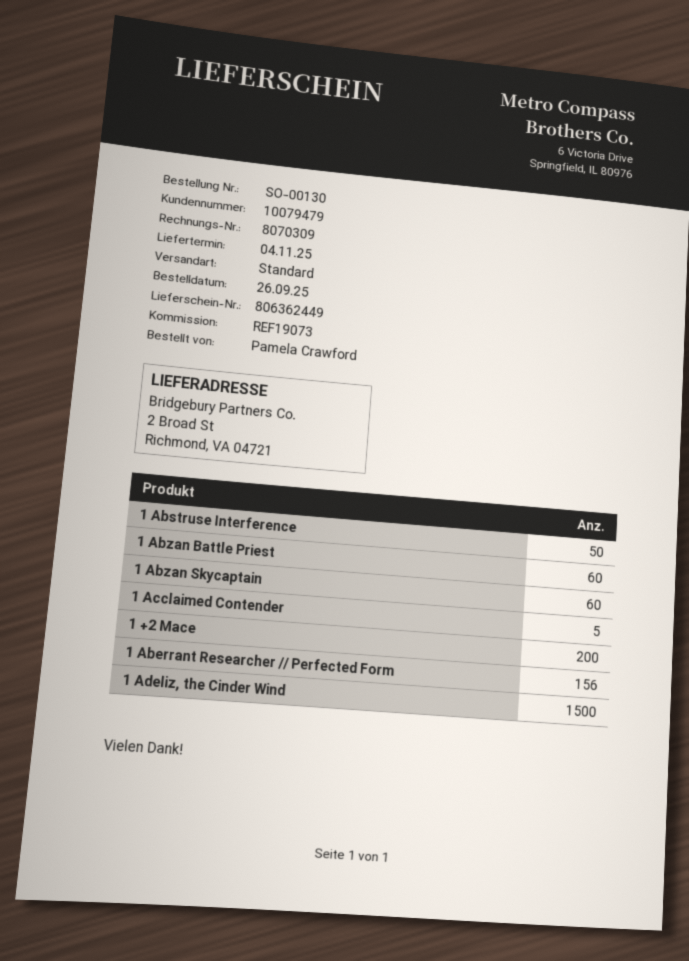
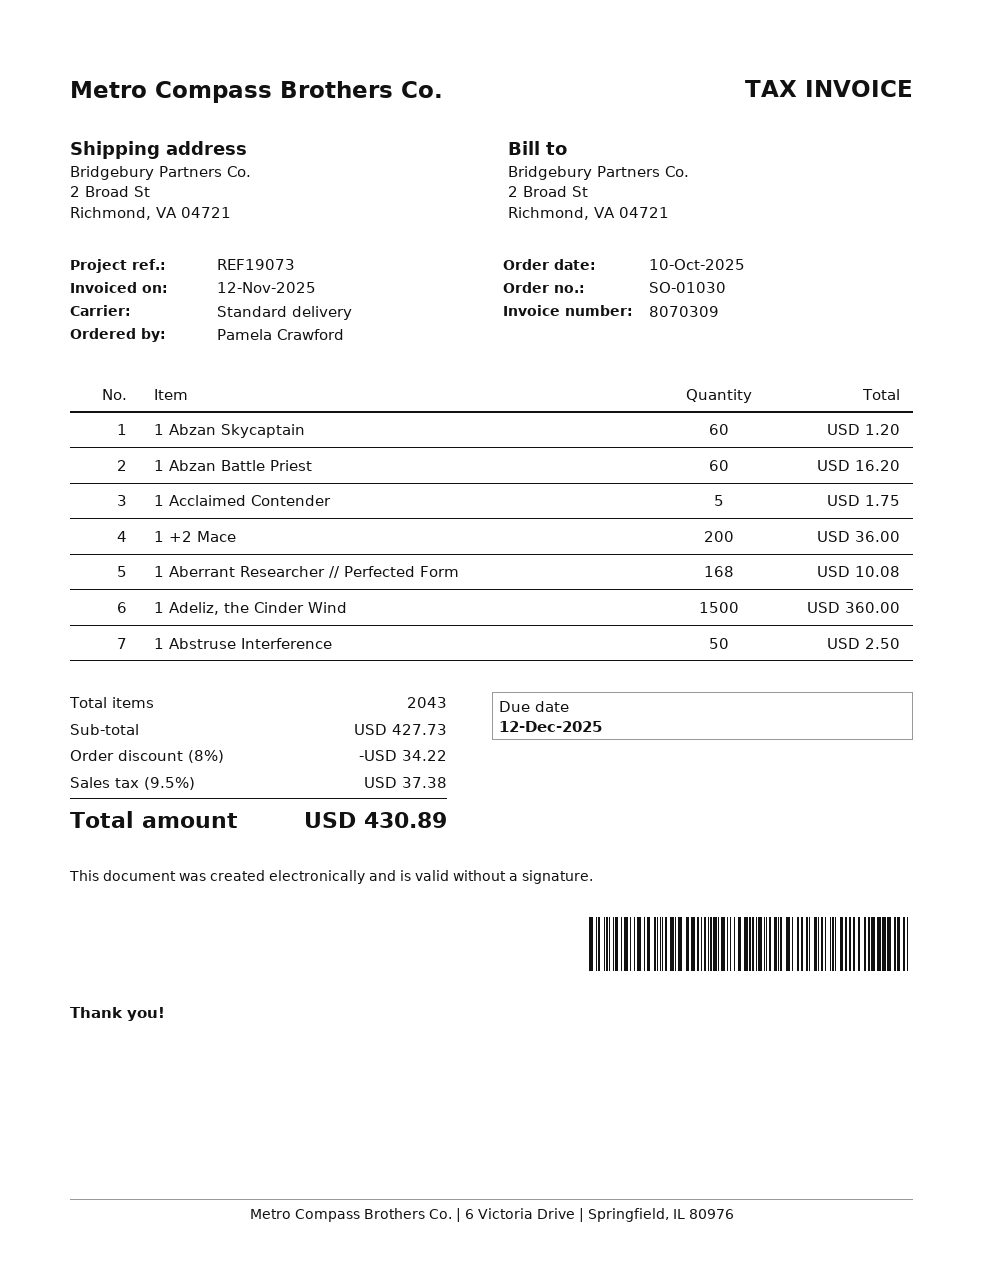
order number: SO-00130 -> SO-01030
order date: 2025-09-26 -> 2025-10-10
1 Aberrant Researcher // Perfected Form: 156 -> 168

